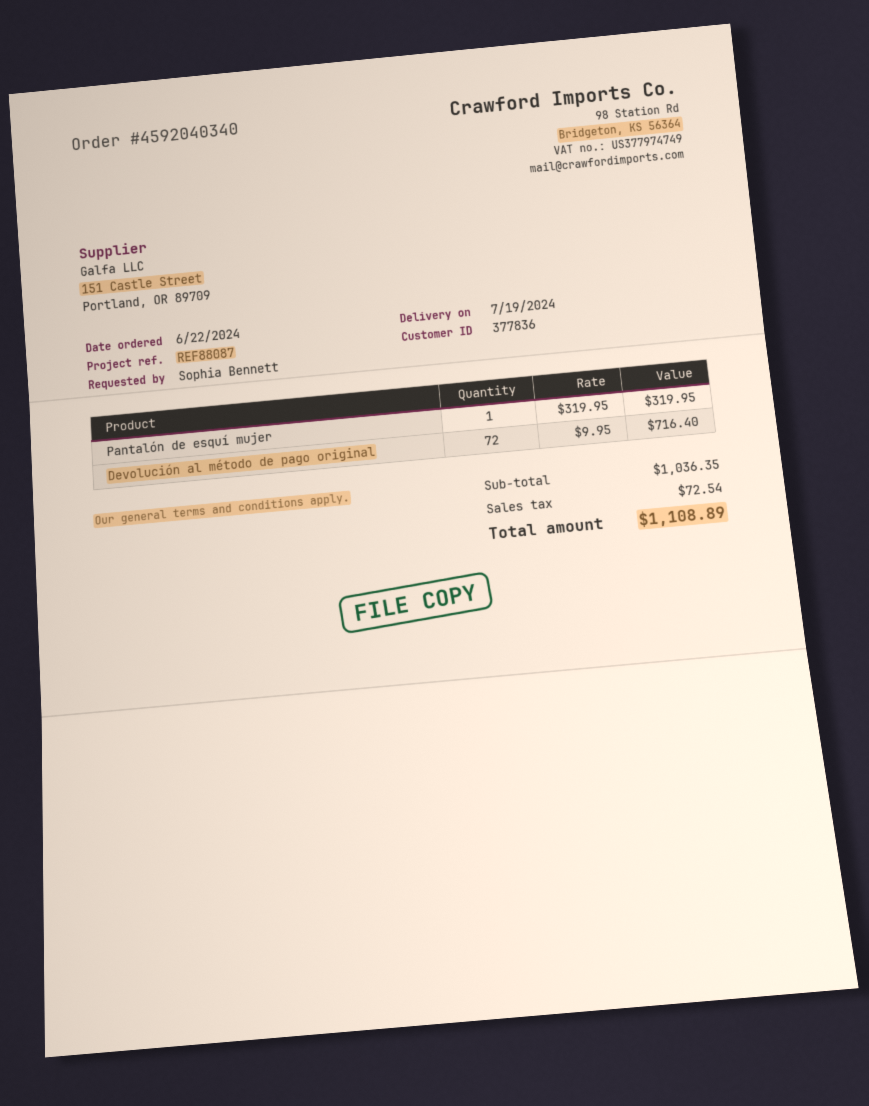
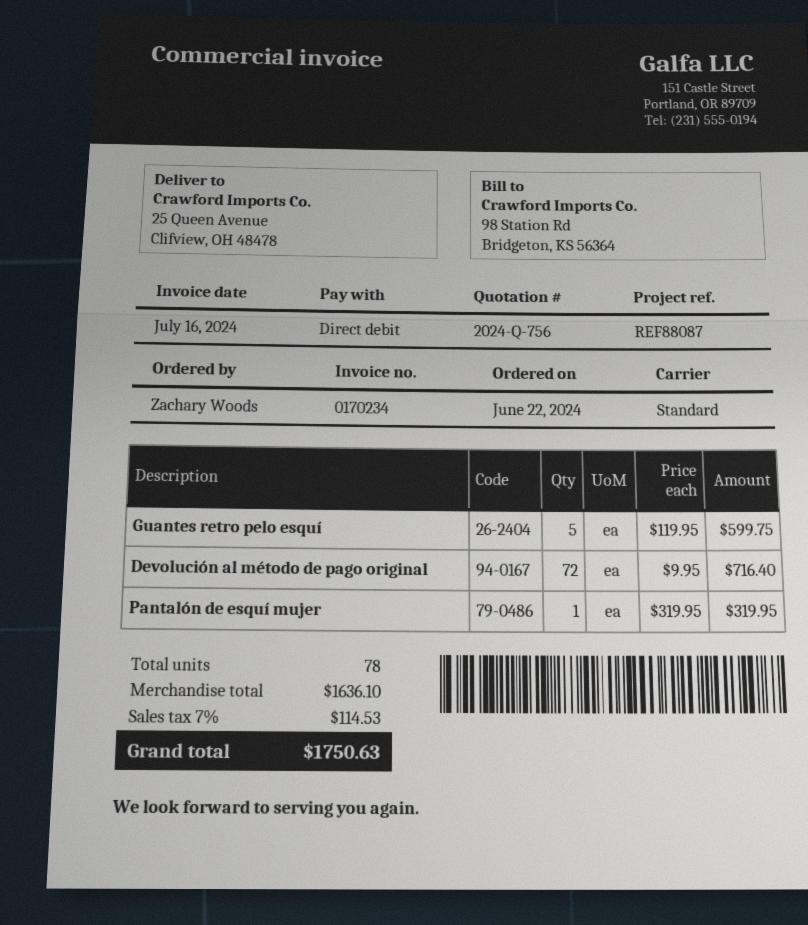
ordered by: Sophia Bennett -> Zachary Woods
Guantes retro pelo esquí: none -> 5 x 119.95 = 599.75
subtotal: 1036.35 -> 1636.10
tax: 72.54 -> 114.53
total: 1108.89 -> 1750.63

